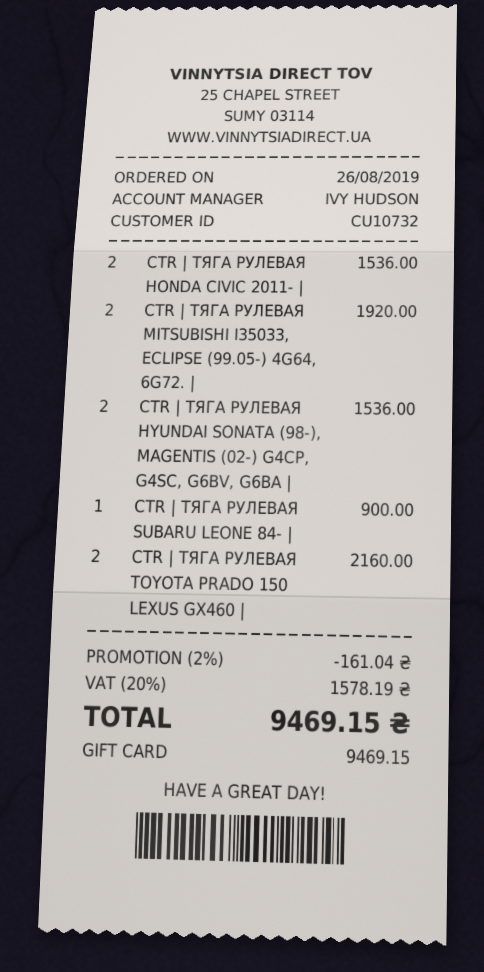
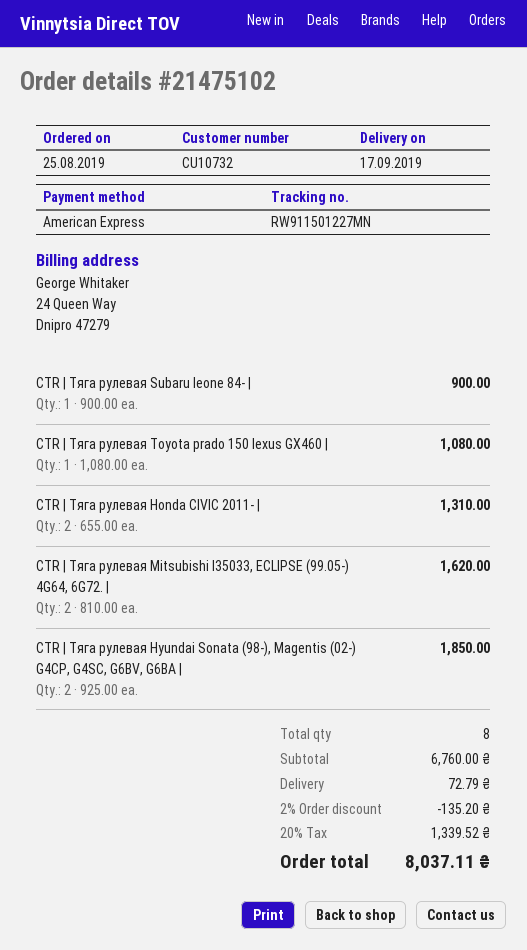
order date: 2019-08-26 -> 2019-08-25
payment method: gift card -> American Express
CTR | ТЯГА РУЛЕВАЯ HONDA CIVIC 2011- |: 2 for 1536.00 -> 2 for 1310.00
CTR | ТЯГА РУЛЕВАЯ MITSUBISHI I35033, ECLIPSE (99.05-) 4G64, 6G72. |: 2 for 1920.00 -> 2 for 1620.00
CTR | ТЯГА РУЛЕВАЯ HYUNDAI SONATA (98-), MAGENTIS (02-) G4CP, G4SC, G6BV, G6BA |: 2 for 1536.00 -> 2 for 1850.00
CTR | ТЯГА РУЛЕВАЯ TOYOTA PRADO 150 LEXUS GX460 |: 2 for 2160.00 -> 1 for 1080.00
discount: 2% = 161.04 -> 2% = 135.20
shipping: none -> 72.79
tax: 20% = 1578.19 -> 20% = 1339.52
total: 9469.15 -> 8037.11

